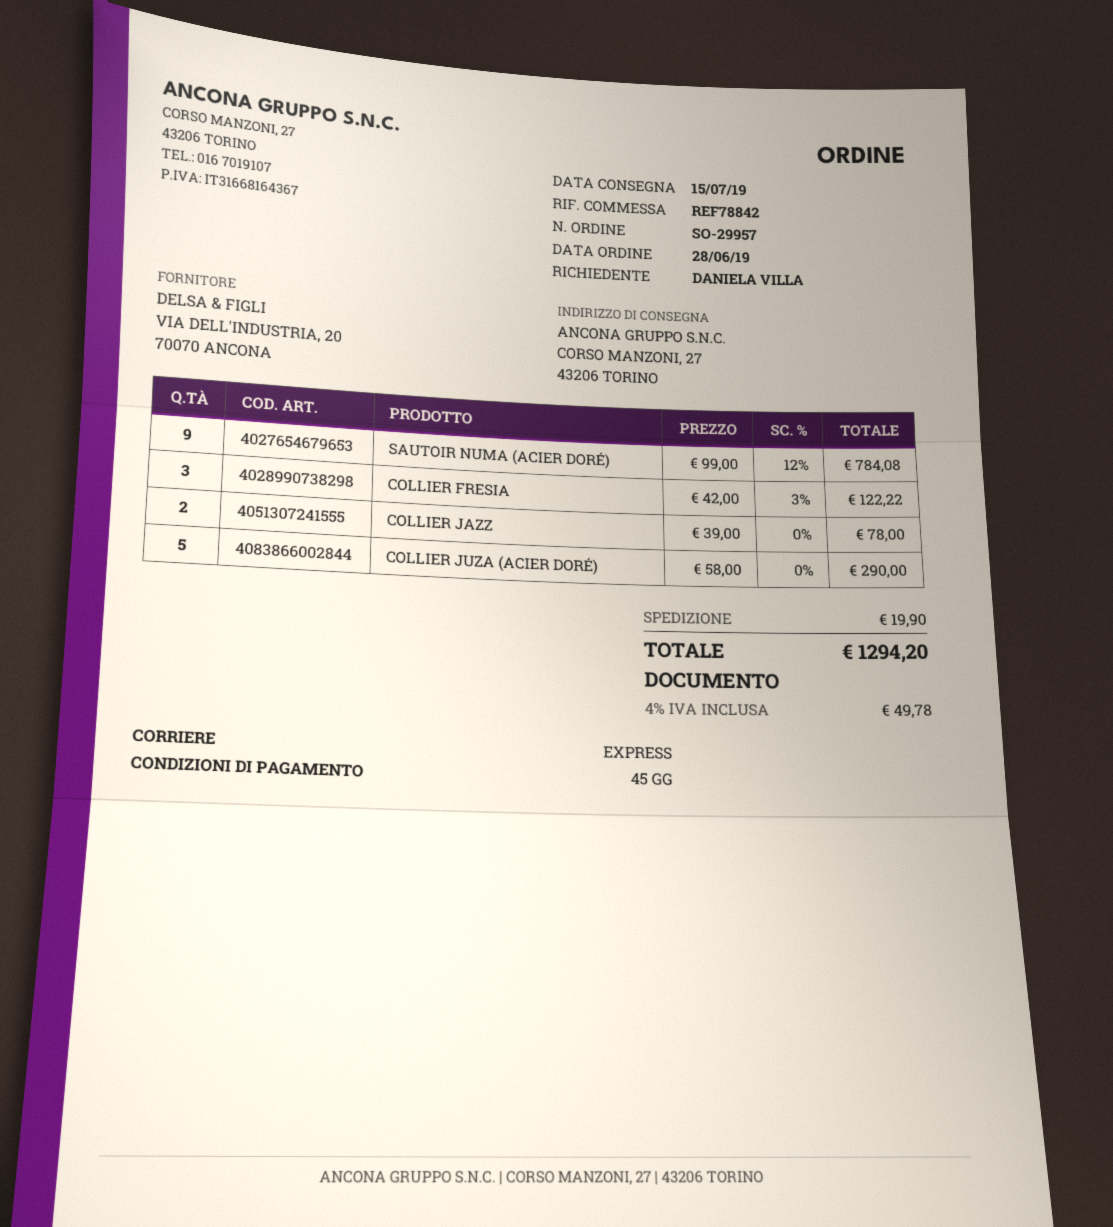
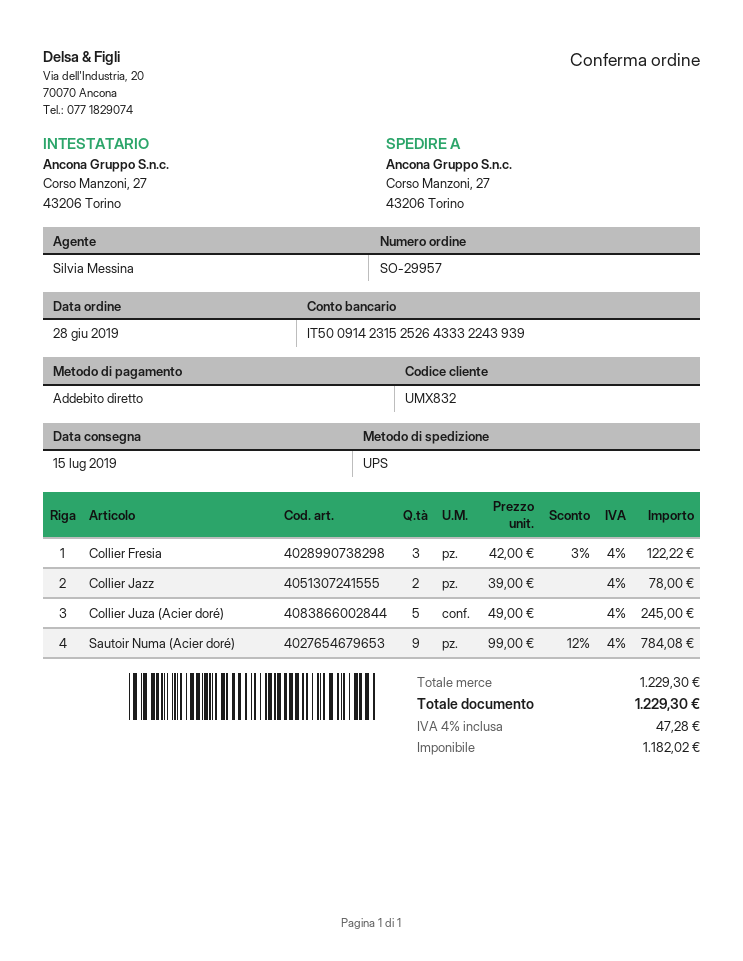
shipping method: express -> UPS
COLLIER JUZA (ACIER DORÉ): 5 x 58.00 = 290.00 -> 5 x 49.00 = 245.00
shipping: 19.90 -> none
tax: 4% = 49.78 -> 4% = 47.28
total: 1294.20 -> 1229.30

